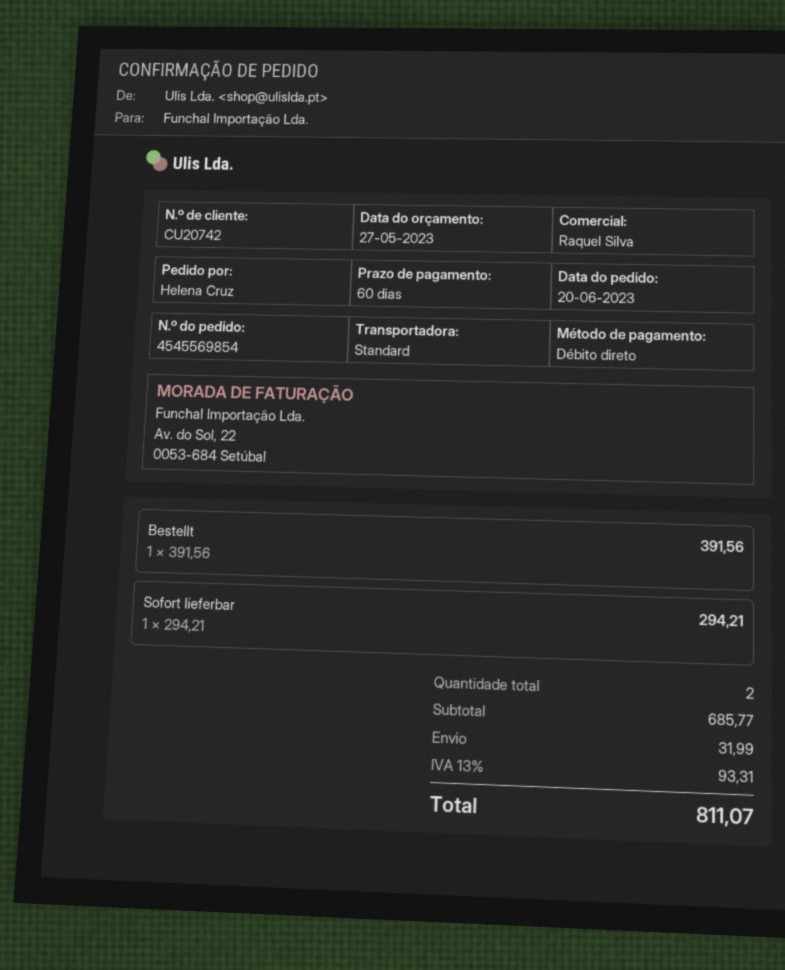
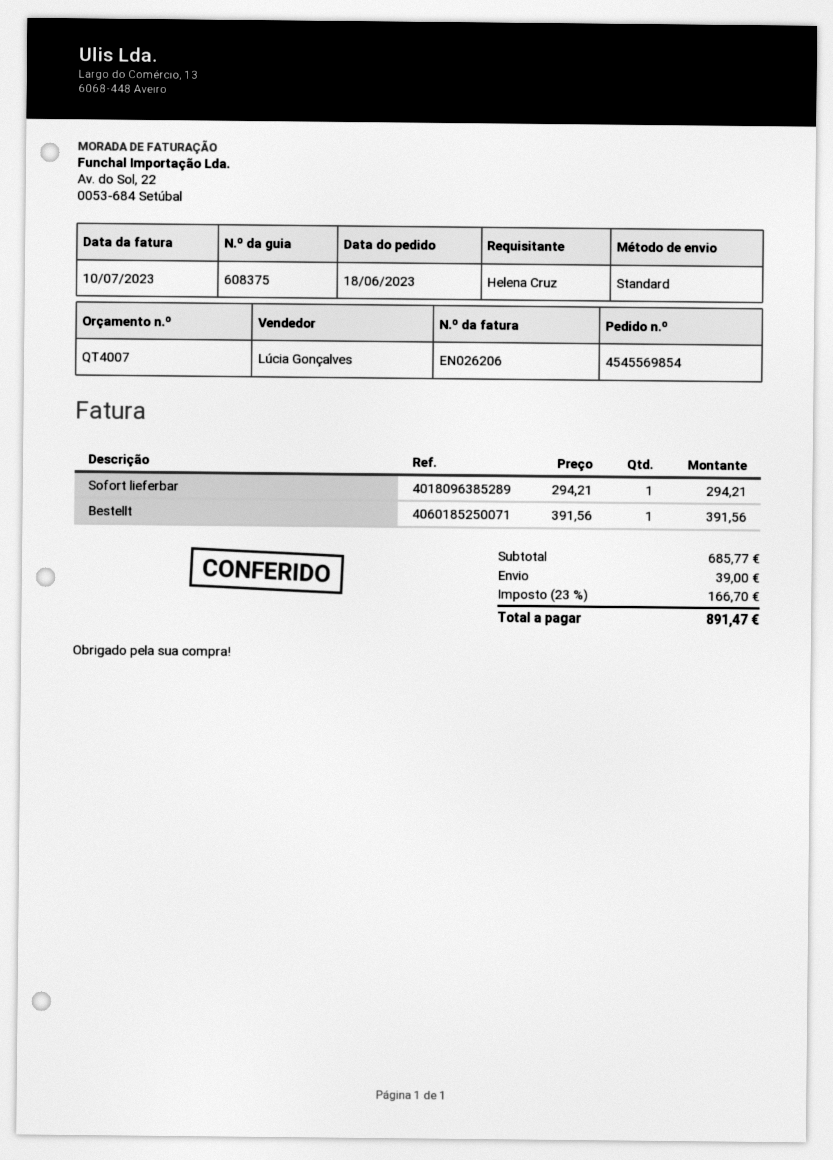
order date: 2023-06-20 -> 2023-06-18
sales rep: Raquel Silva -> Lúcia Gonçalves
shipping: 31.99 -> 39.00
tax: 13% = 93.31 -> 23% = 166.70
total: 811.07 -> 891.47

